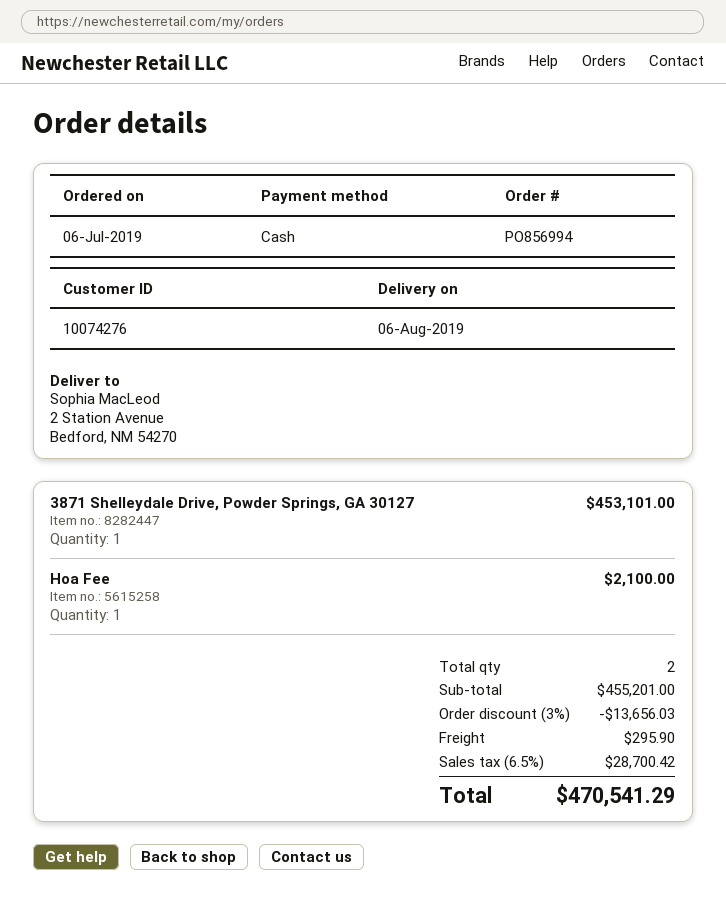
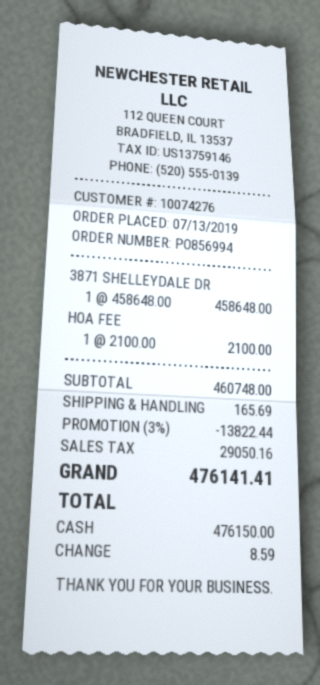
order date: 2019-07-06 -> 2019-07-13
3871 Shelleydale Drive, Powder Springs, GA 30127: 1 for 453101.00 -> 1 for 458648.00
subtotal: 455201.00 -> 460748.00
discount: 3% = 13656.03 -> 3% = 13822.44
shipping: 295.90 -> 165.69
tax: 28700.42 -> 29050.16
total: 470541.29 -> 476141.41

